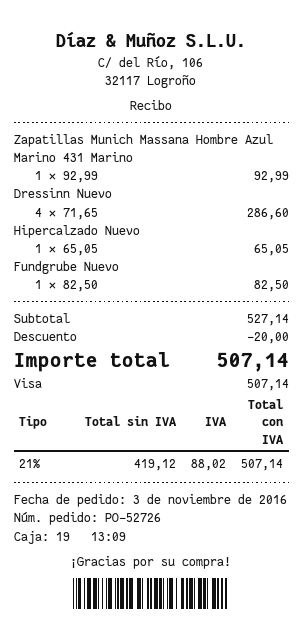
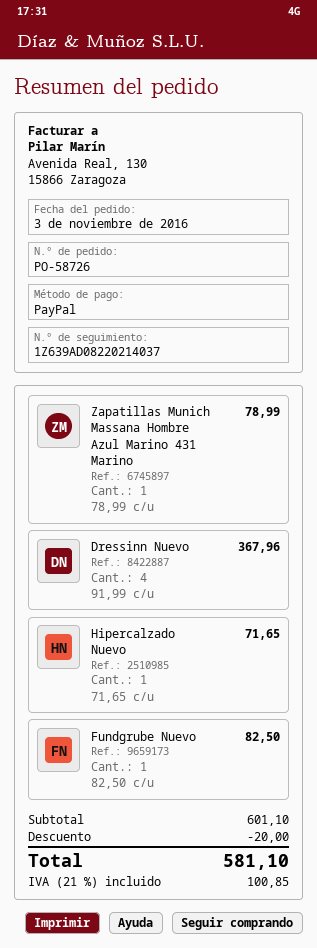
order number: PO-52726 -> PO-58726
payment method: Visa -> PayPal
Zapatillas Munich Massana Hombre Azul Marino 431 Marino: 1 x 92.99 = 92.99 -> 1 x 78.99 = 78.99
Dressinn Nuevo: 4 x 71.65 = 286.60 -> 4 x 91.99 = 367.96
Hipercalzado Nuevo: 1 x 65.05 = 65.05 -> 1 x 71.65 = 71.65
subtotal: 527.14 -> 601.10
tax: 21% = 88.02 -> 21% = 100.85
total: 507.14 -> 581.10

